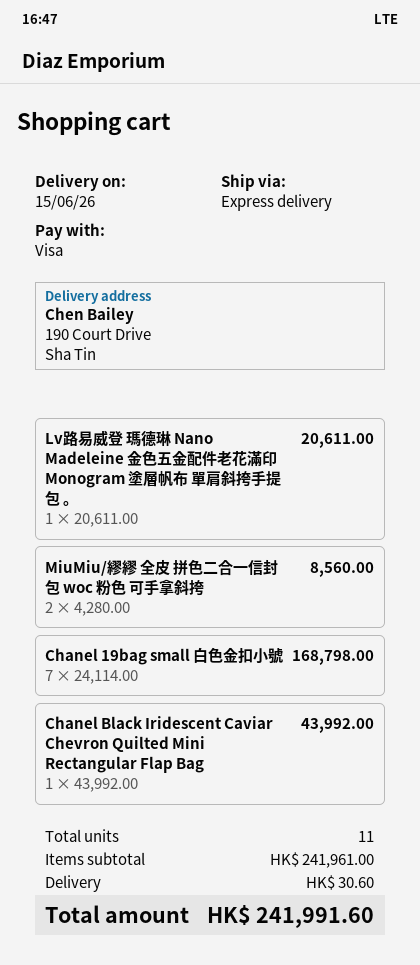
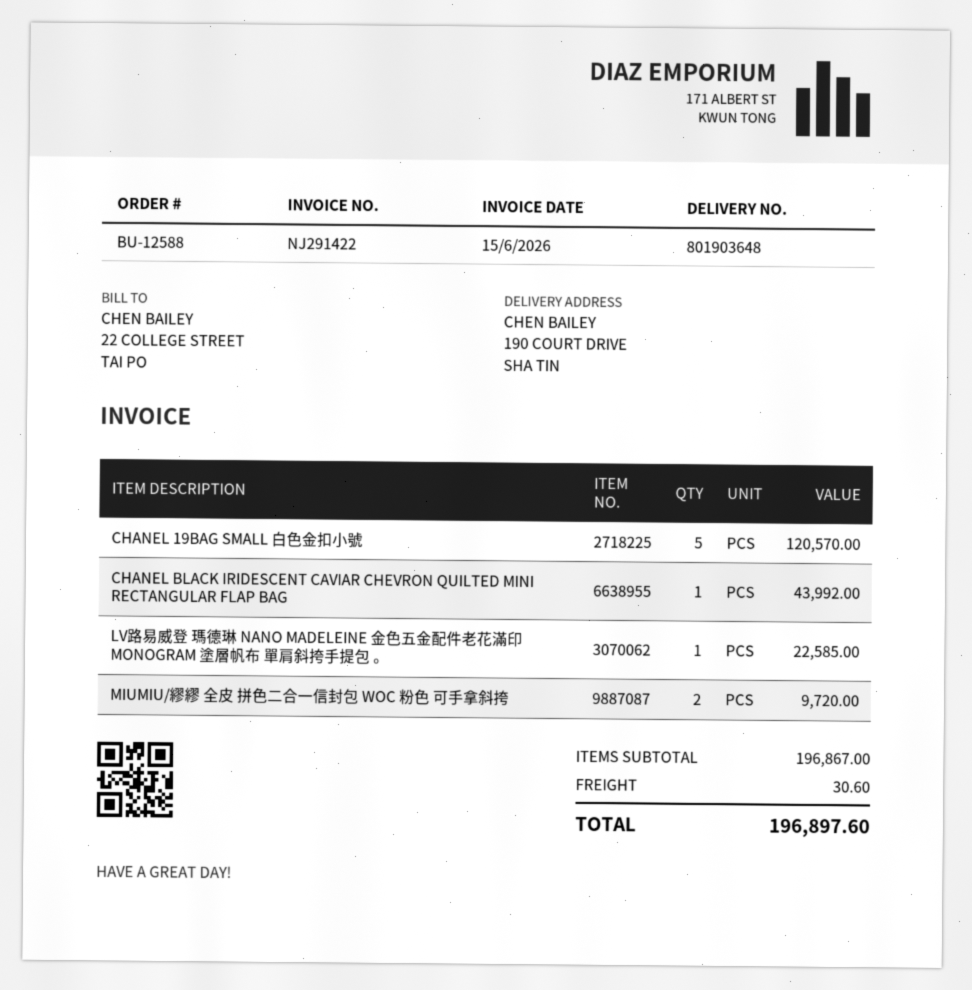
Lv路易威登 瑪德琳 Nano Madeleine 金色五金配件老花滿印 Monogram 塗層帆布 單肩斜挎手提包 。: 1 for 20611.00 -> 1 for 22585.00
MiuMiu/繆繆 全皮 拼色二合一信封包 woc 粉色 可手拿斜挎: 2 for 8560.00 -> 2 for 9720.00
Chanel 19bag small 白色金扣小號: 7 for 168798.00 -> 5 for 120570.00
subtotal: 241961.00 -> 196867.00
total: 241991.60 -> 196897.60

